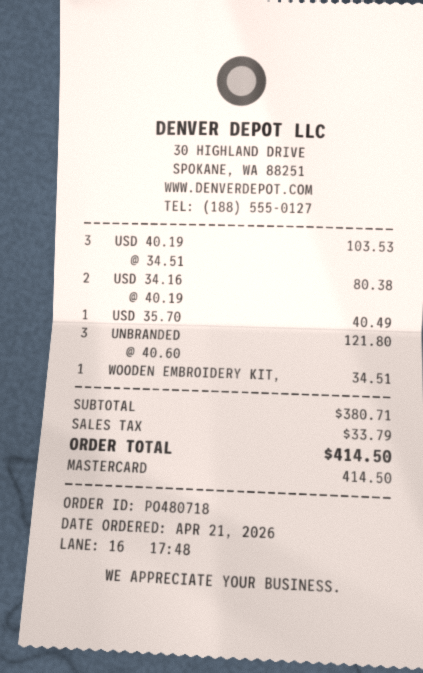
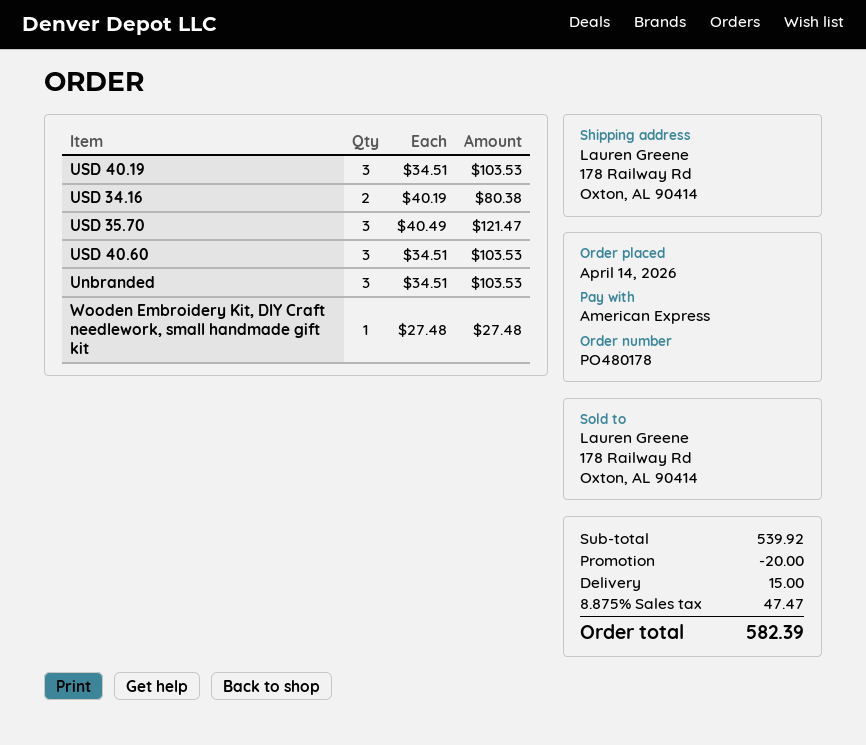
order number: PO480718 -> PO480178
order date: 2026-04-21 -> 2026-04-14
payment method: Mastercard -> American Express
USD 35.70: 1 x 40.49 = 40.49 -> 3 x 40.49 = 121.47
UNBRANDED: 3 x 40.60 = 121.80 -> 3 x 34.51 = 103.53
WOODEN EMBROIDERY KIT,: 1 x 34.51 = 34.51 -> 1 x 27.48 = 27.48
USD 40.60: none -> 3 x 34.51 = 103.53
subtotal: 380.71 -> 539.92
discount: none -> 20.00
shipping: none -> 15.00
tax: 33.79 -> 47.47
total: 414.50 -> 582.39

